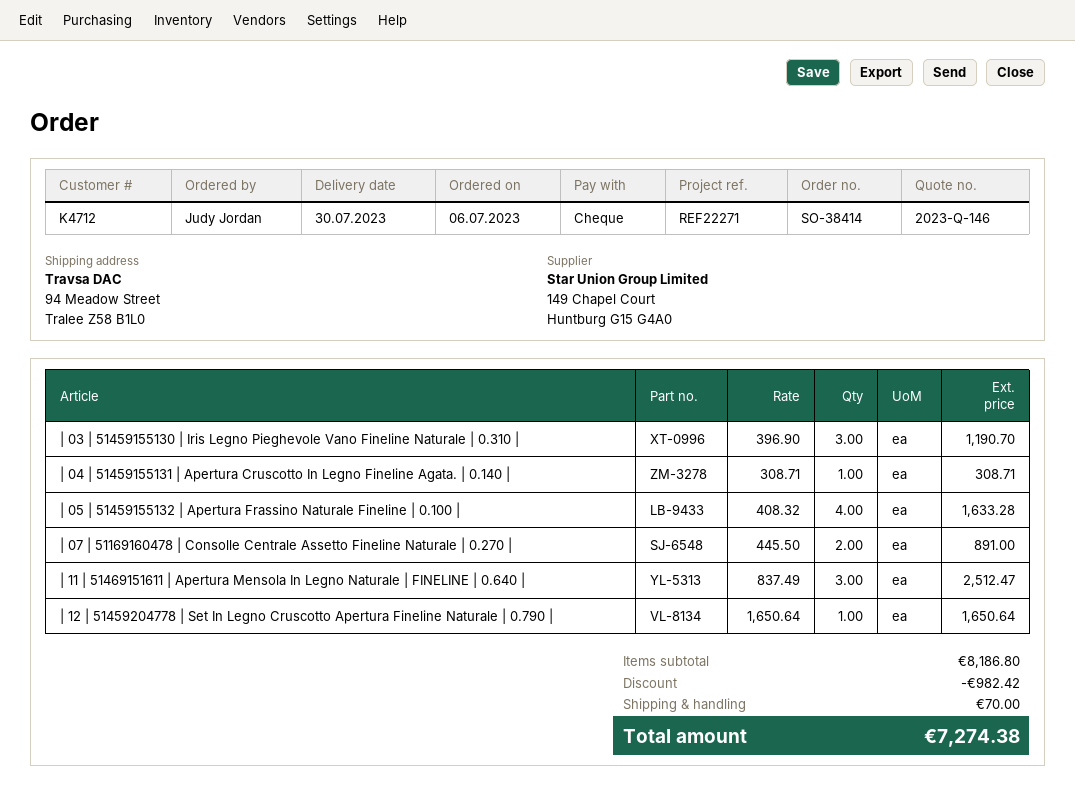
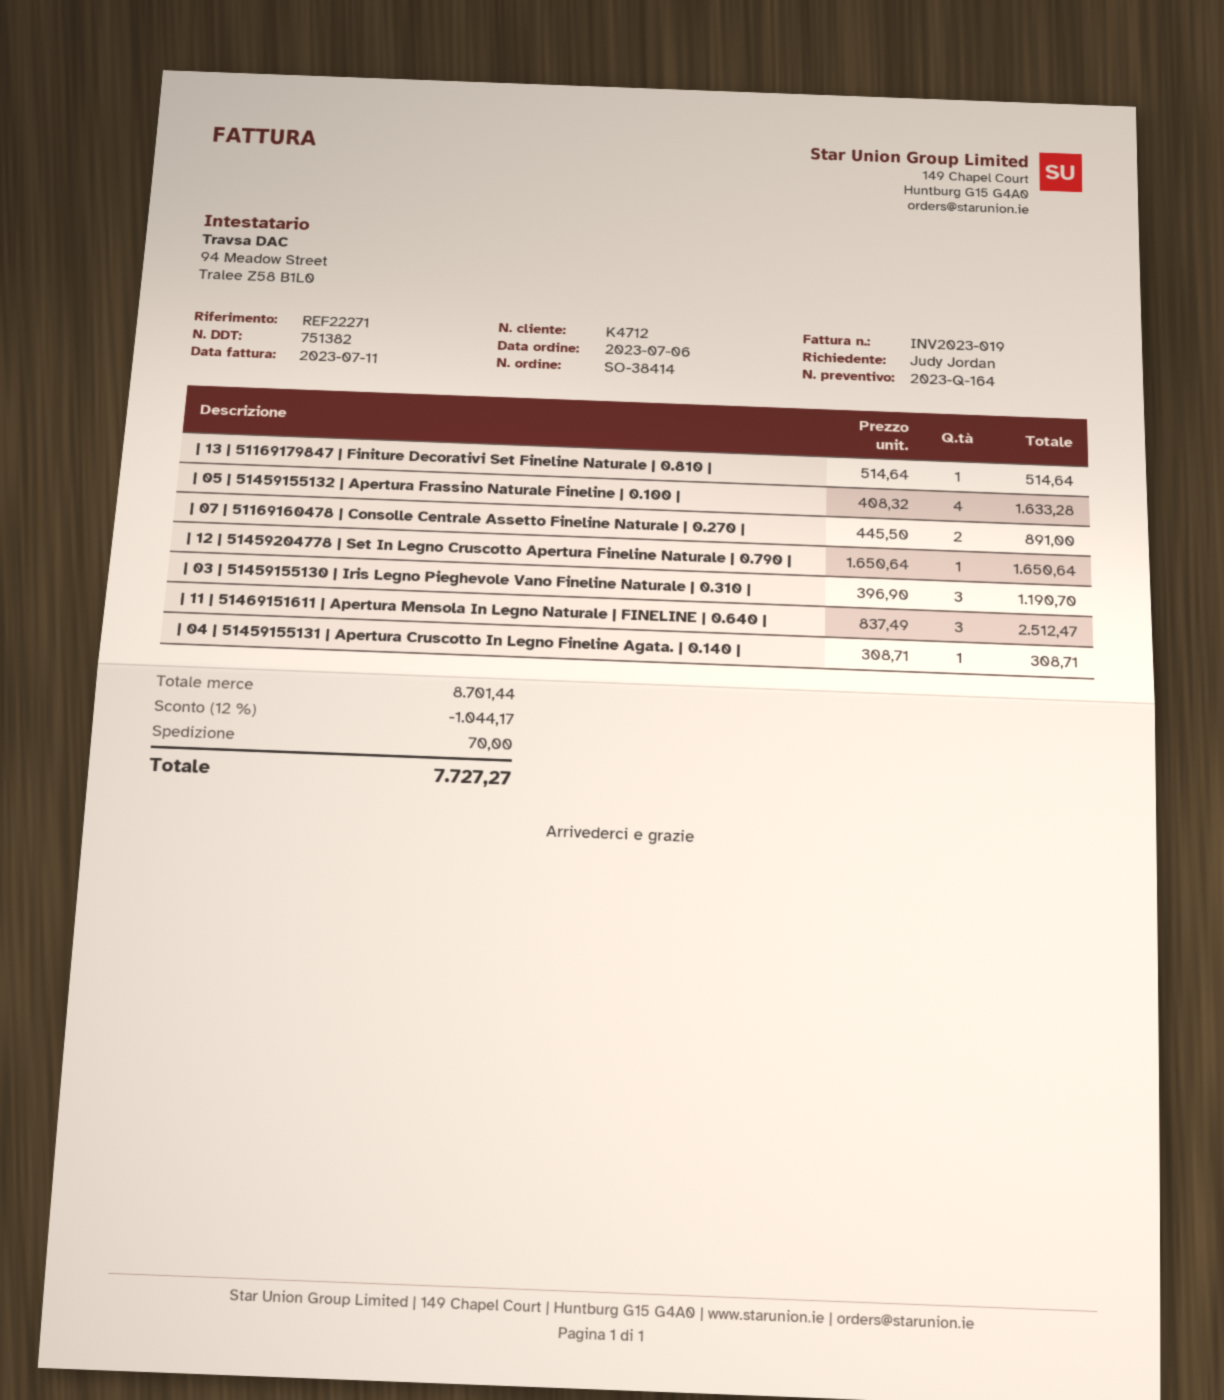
quote number: 2023-Q-146 -> 2023-Q-164
| 13 | 51169179847 | Finiture Decorativi Set Fineline Naturale | 0.810 |: none -> 1 x 514.64 = 514.64
subtotal: 8186.80 -> 8701.44
discount: 982.42 -> 1044.17
total: 7274.38 -> 7727.27

